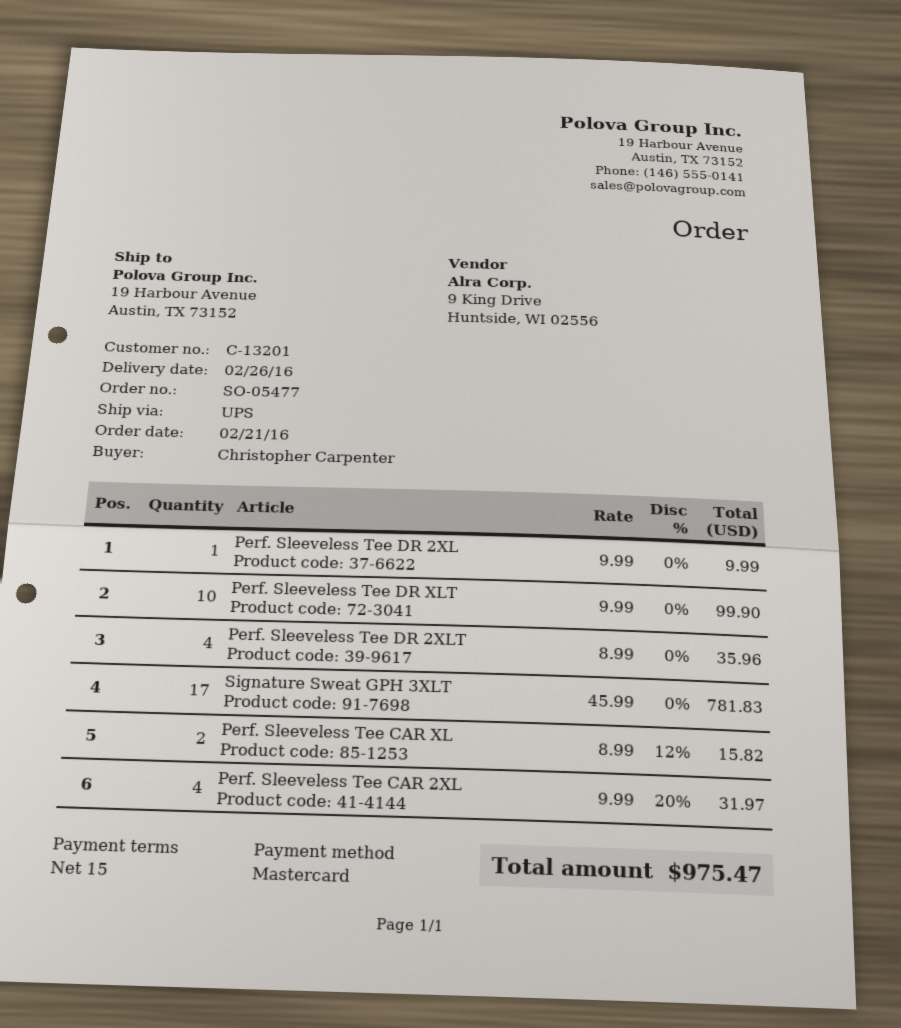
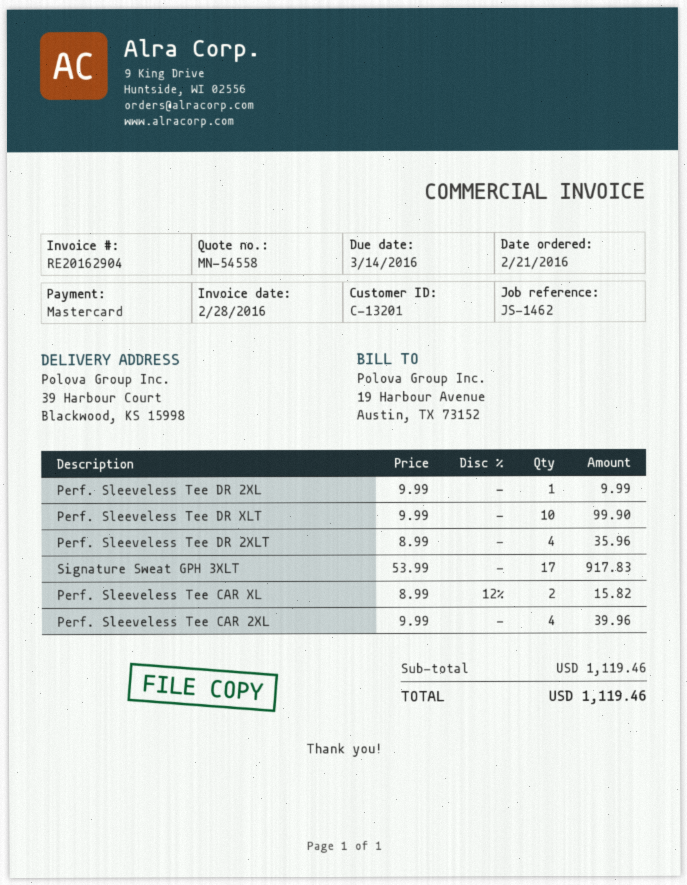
ship to: 19 Harbour Avenue, Austin, TX 73152 -> 39 Harbour Court, Blackwood, KS 15998
Signature Sweat GPH 3XLT: 17 x 45.99 = 781.83 -> 17 x 53.99 = 917.83
Perf. Sleeveless Tee CAR 2XL: 4 x 9.99 - 20% = 31.97 -> 4 x 9.99 = 39.96
total: 975.47 -> 1119.46

